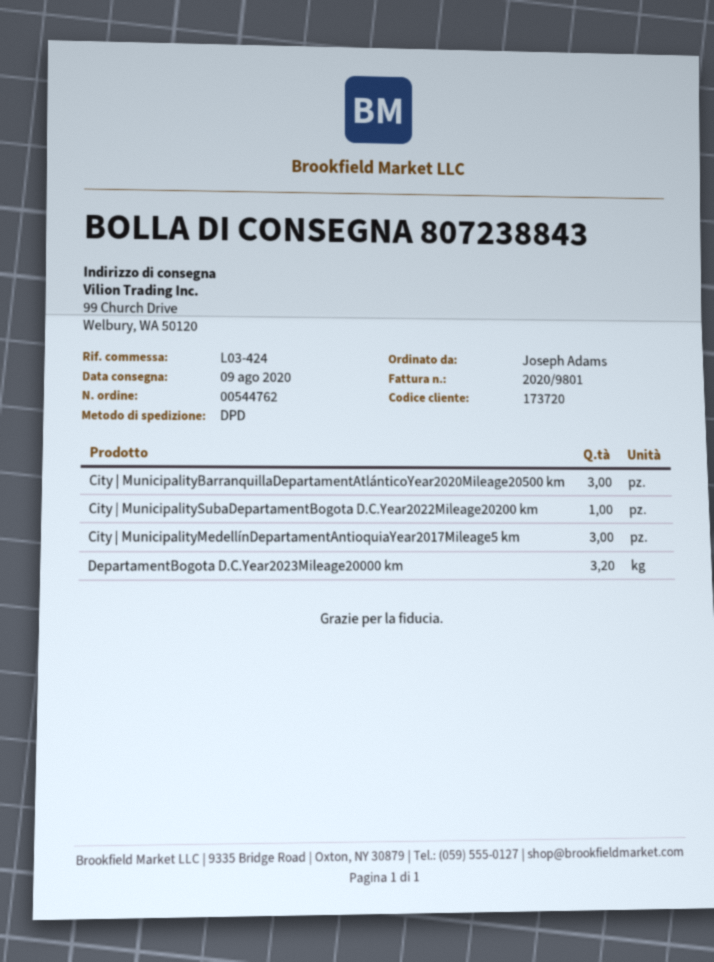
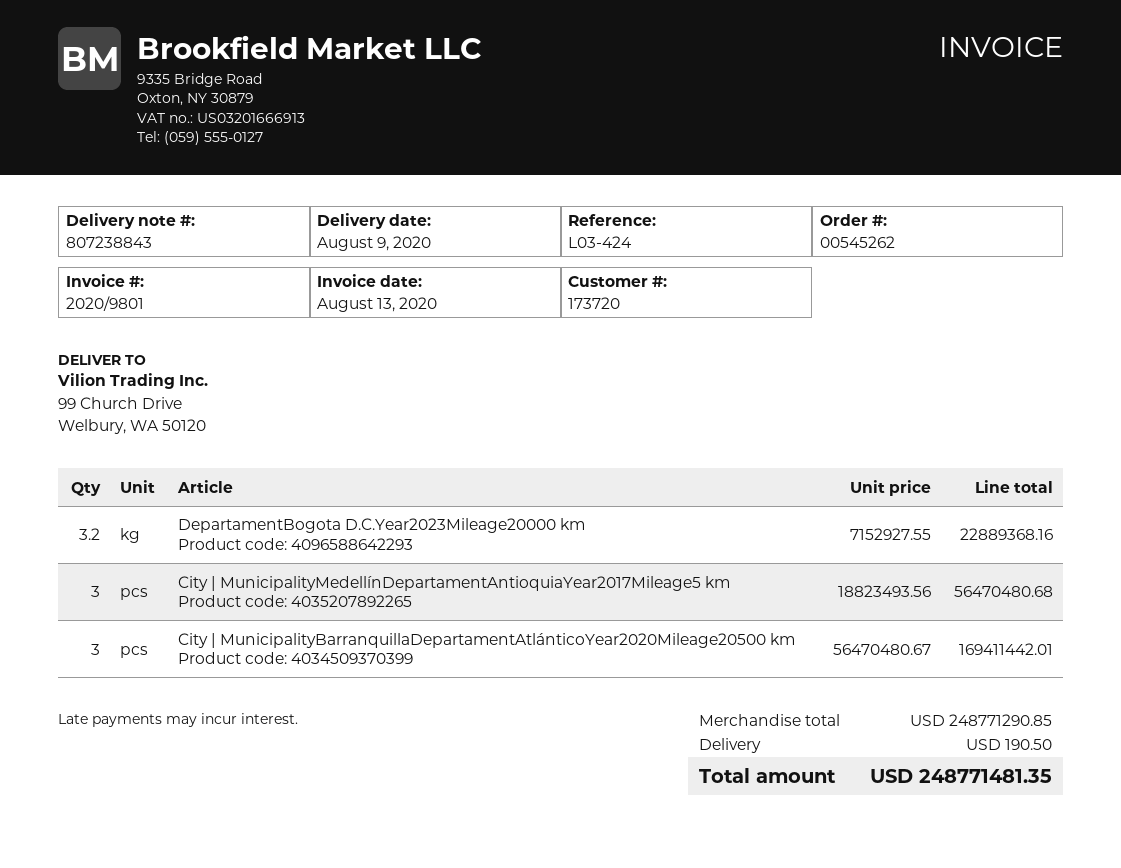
order number: 00544762 -> 00545262
City | MunicipalitySubaDepartamentBogota D.C.Year2022Mileage20200 km: 1 -> none

